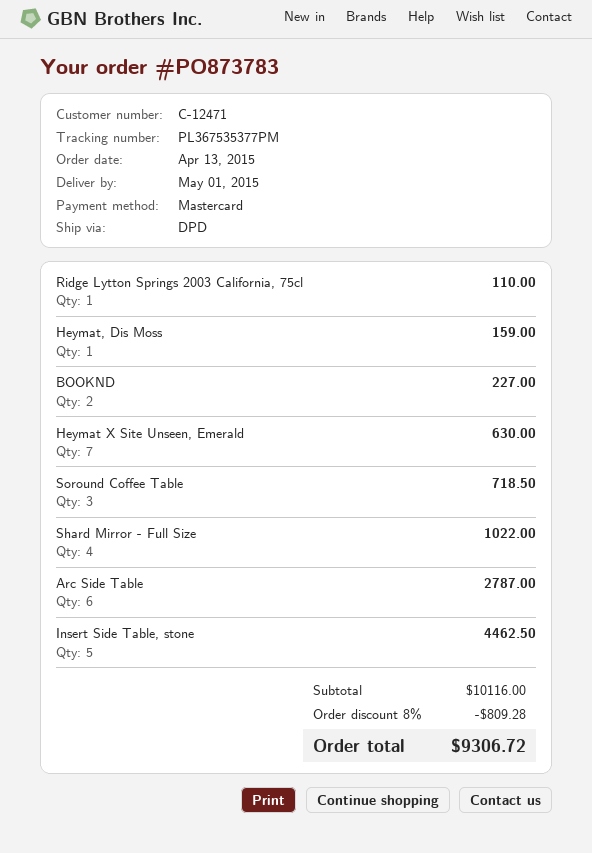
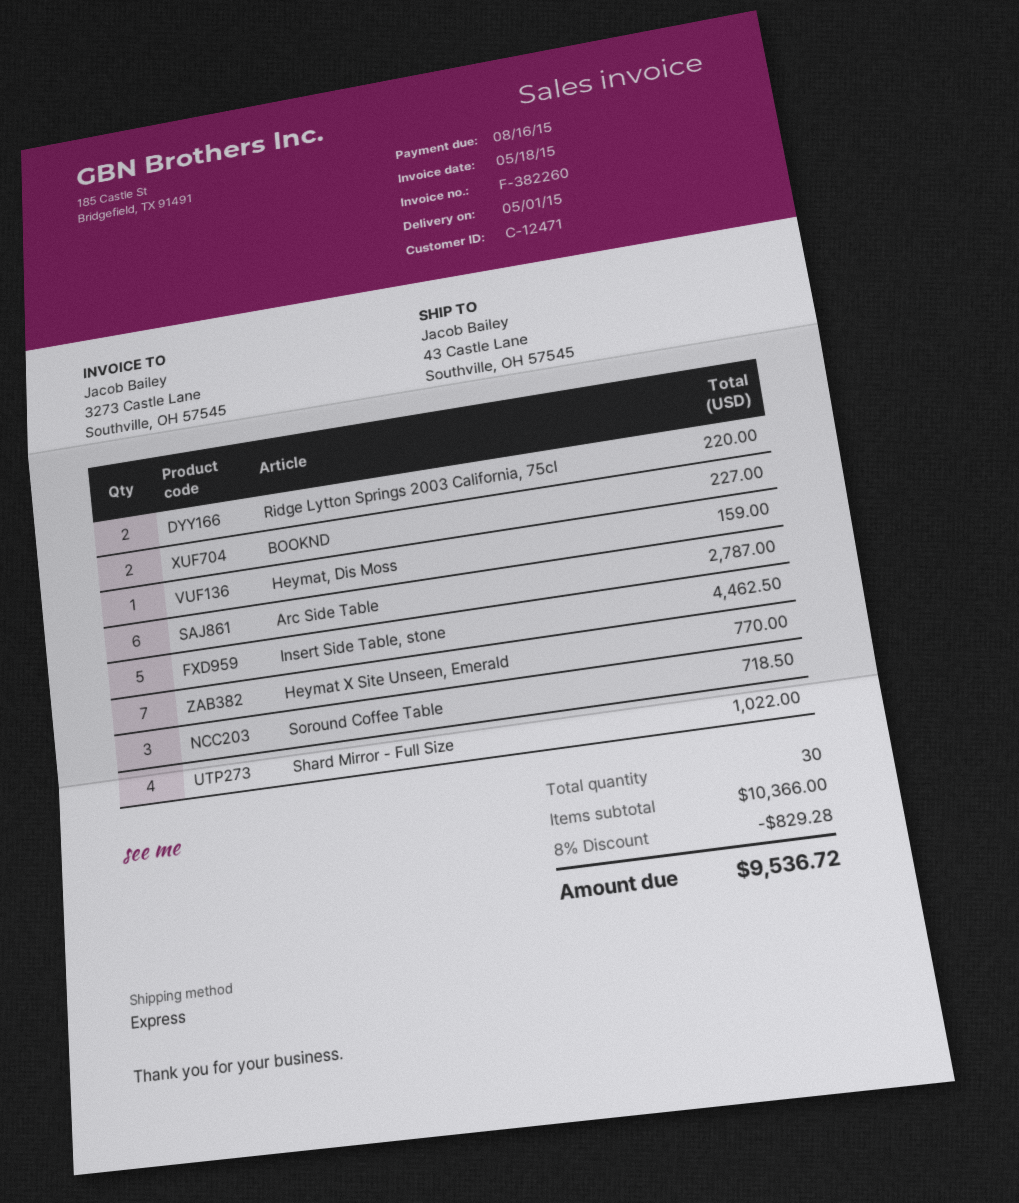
shipping method: DPD -> express
Ridge Lytton Springs 2003 California, 75cl: 1 for 110.00 -> 2 for 220.00
Heymat X Site Unseen, Emerald: 7 for 630.00 -> 7 for 770.00
subtotal: 10116.00 -> 10366.00
discount: 8% = 809.28 -> 8% = 829.28
total: 9306.72 -> 9536.72

